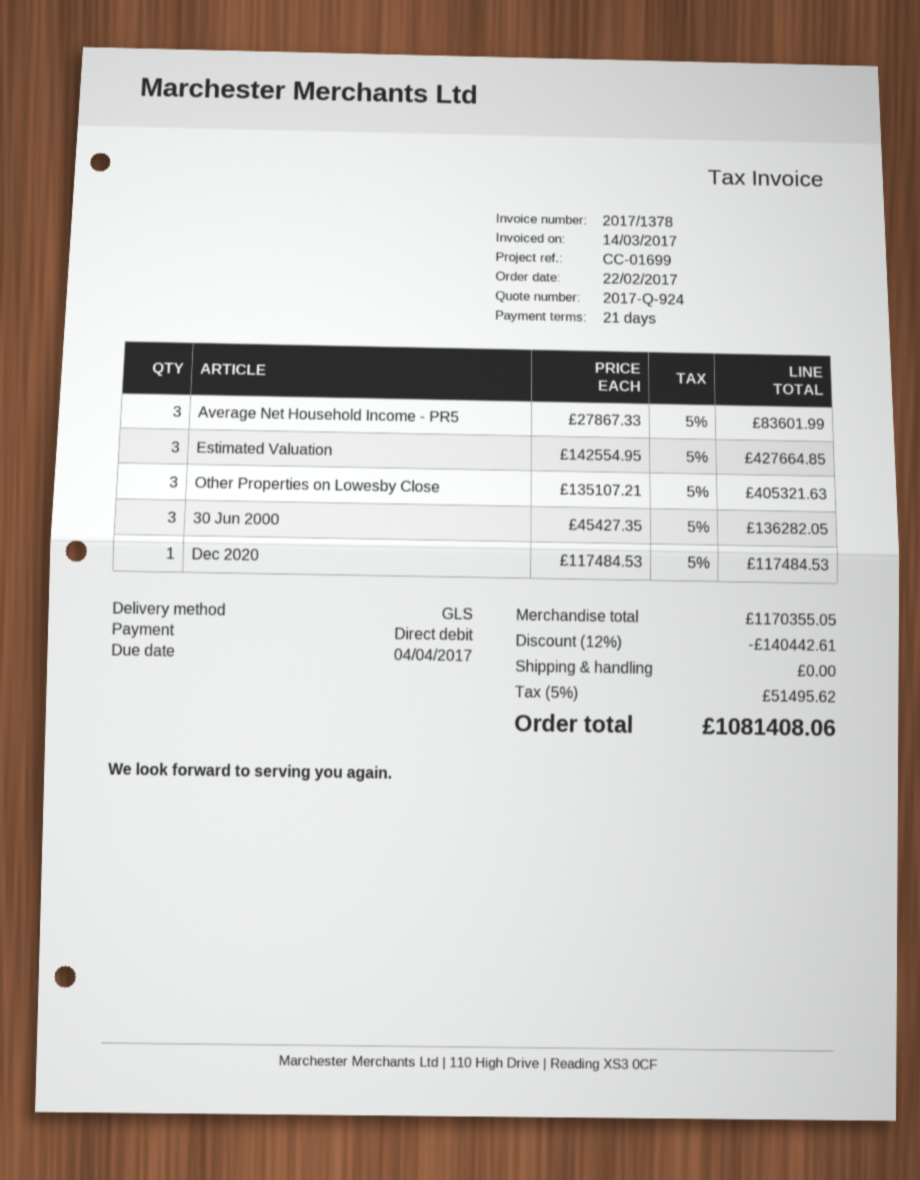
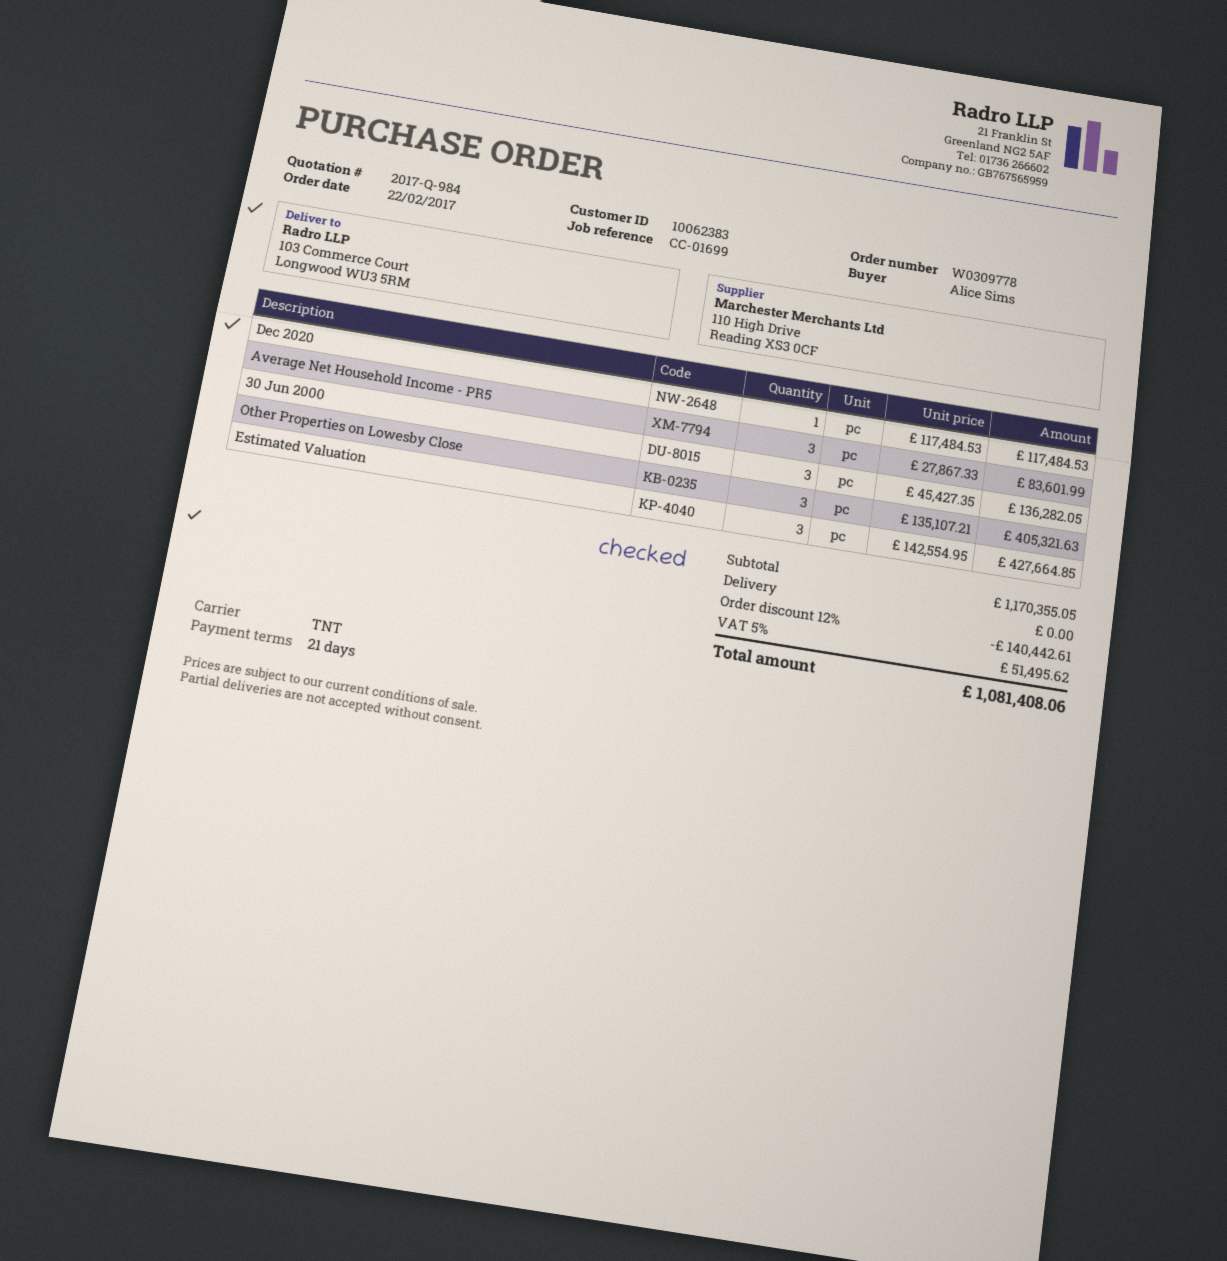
quote number: 2017-Q-924 -> 2017-Q-984
shipping method: GLS -> TNT

